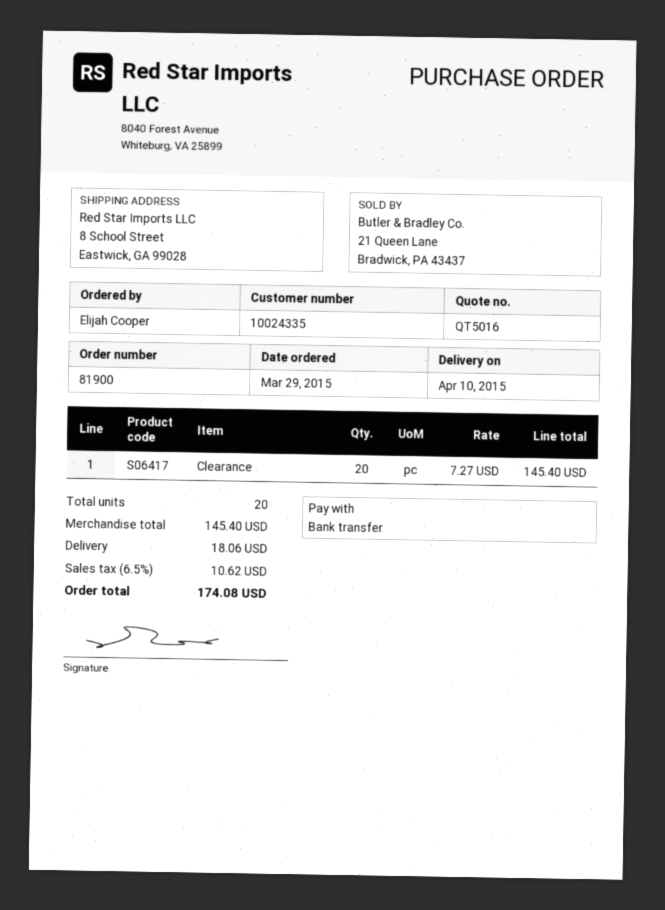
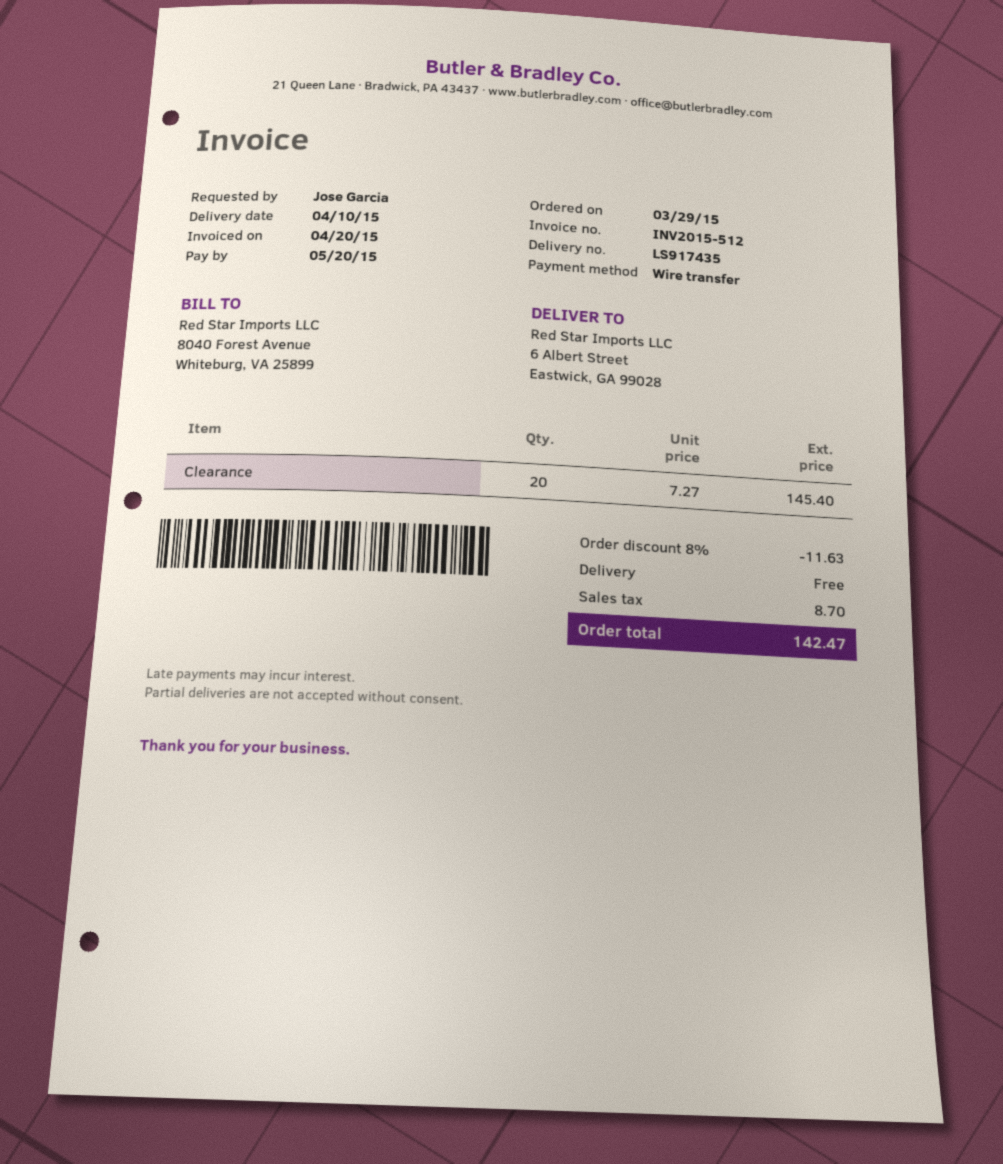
ordered by: Elijah Cooper -> Jose Garcia
ship to: 8 School Street, Eastwick, GA 99028 -> 6 Albert Street, Eastwick, GA 99028
discount: none -> 8% = 11.63
shipping: 18.06 -> 0.00
tax: 10.62 -> 8.70
total: 174.08 -> 142.47

